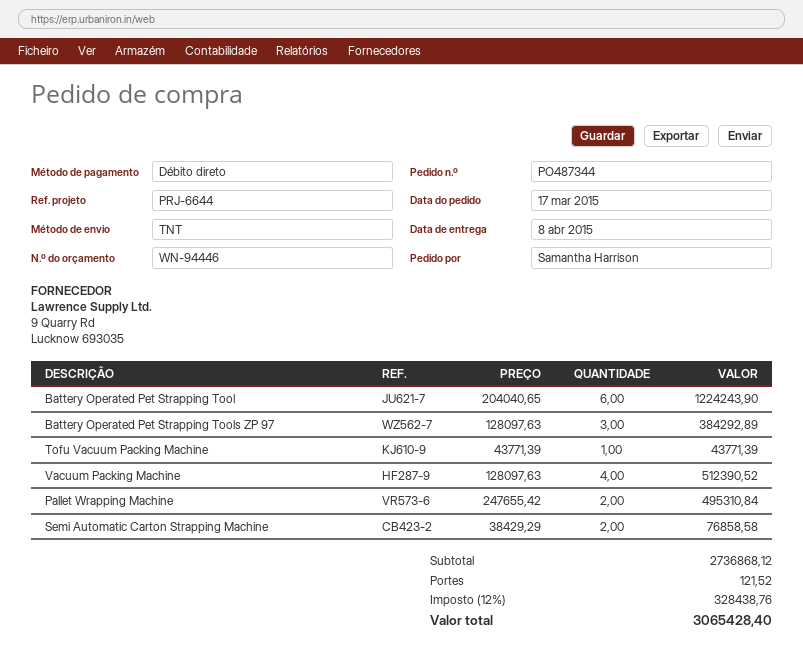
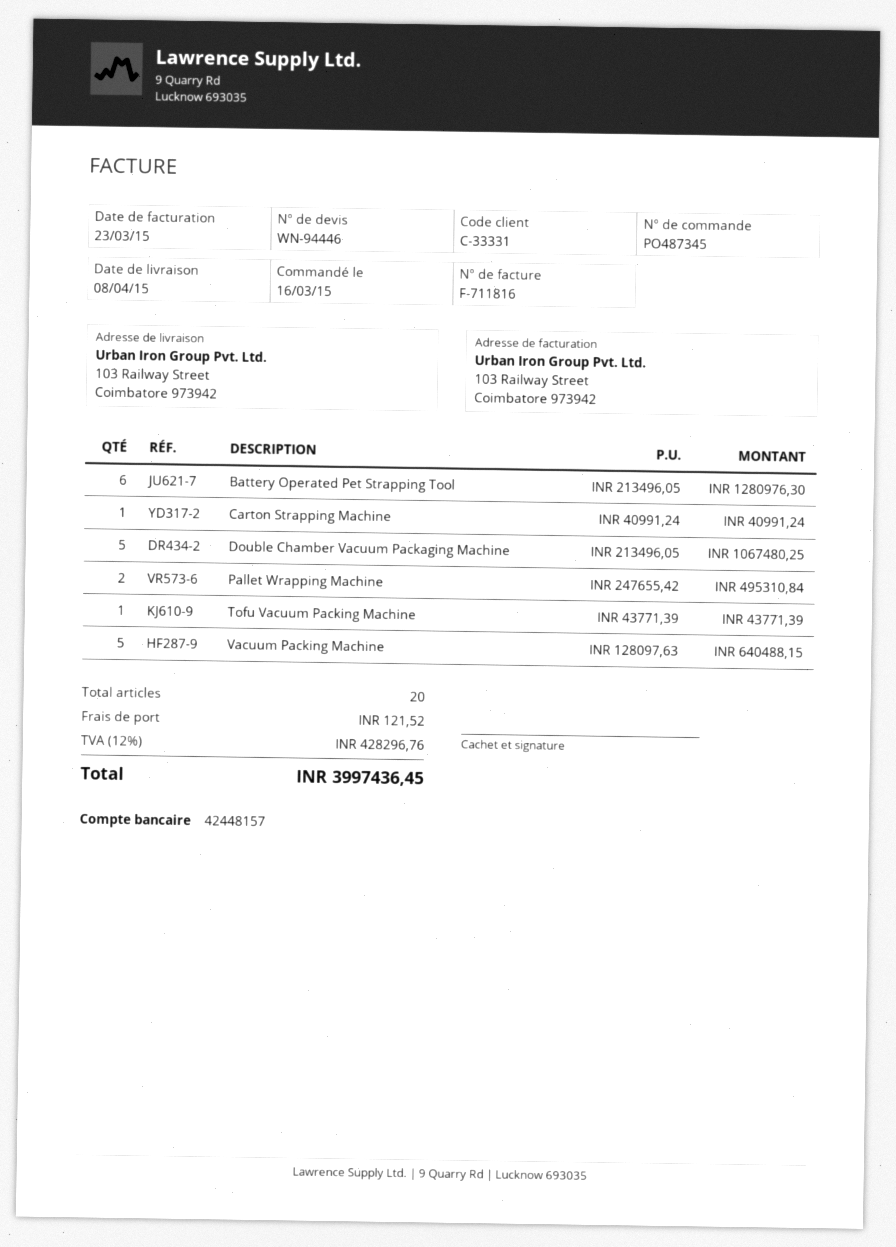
order number: PO487344 -> PO487345
order date: 2015-03-17 -> 2015-03-16
Battery Operated Pet Strapping Tool: 6 x 204040.65 = 1224243.90 -> 6 x 213496.05 = 1280976.30
Battery Operated Pet Strapping Tools ZP 97: 3 x 128097.63 = 384292.89 -> none
Vacuum Packing Machine: 4 x 128097.63 = 512390.52 -> 5 x 128097.63 = 640488.15
Semi Automatic Carton Strapping Machine: 2 x 38429.29 = 76858.58 -> none
Carton Strapping Machine: none -> 1 x 40991.24 = 40991.24
Double Chamber Vacuum Packaging Machine: none -> 5 x 213496.05 = 1067480.25
tax: 12% = 328438.76 -> 12% = 428296.76
total: 3065428.40 -> 3997436.45

